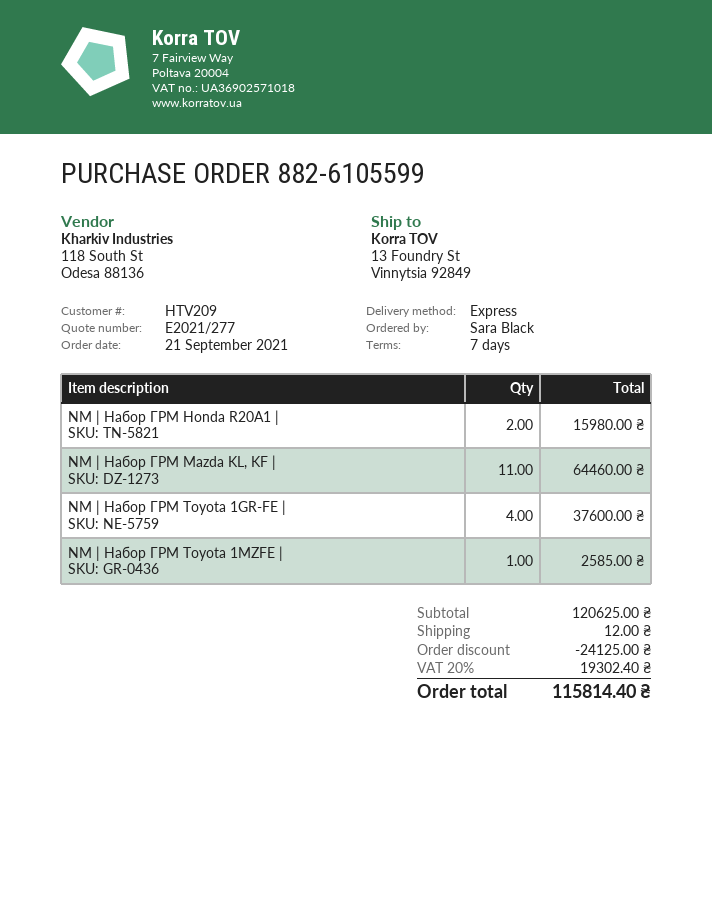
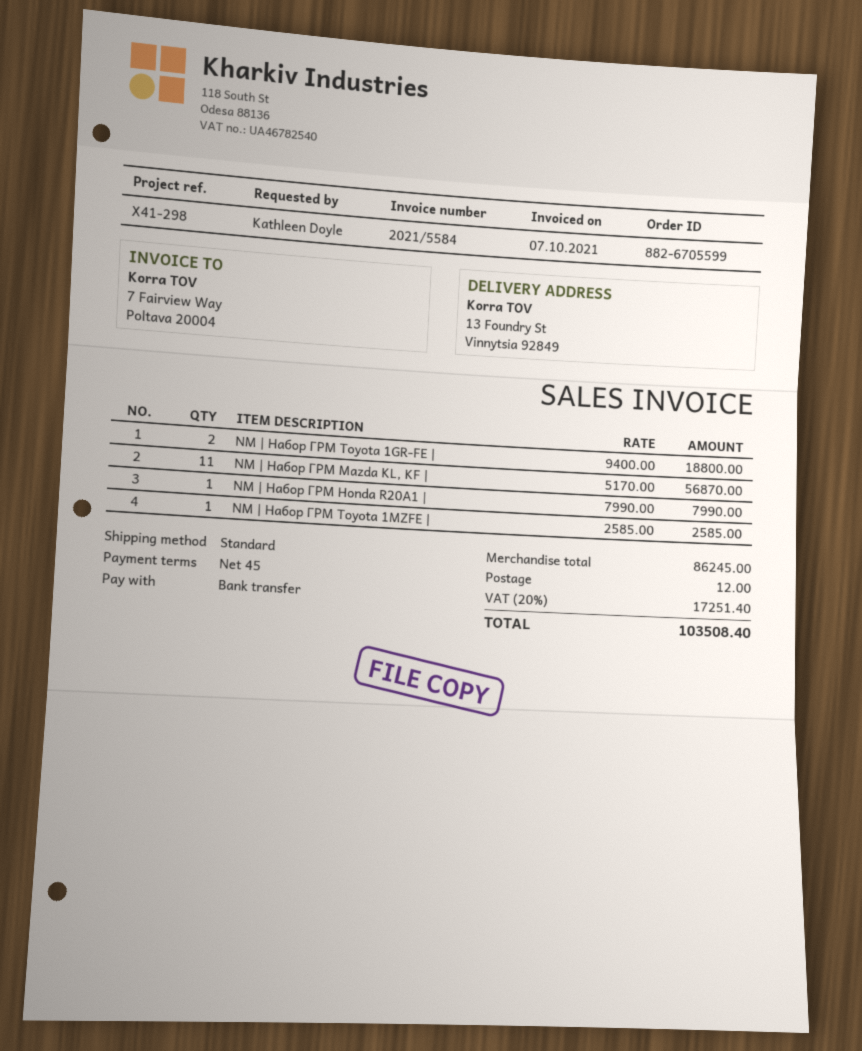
order number: 882-6105599 -> 882-6705599
payment terms: 7 days -> 45 days
ordered by: Sara Black -> Kathleen Doyle
shipping method: express -> standard
NM | Набор ГРМ Honda R20A1 |: 2 for 15980.00 -> 1 for 7990.00
NM | Набор ГРМ Mazda KL, KF |: 11 for 64460.00 -> 11 for 56870.00
NM | Набор ГРМ Toyota 1GR-FE |: 4 for 37600.00 -> 2 for 18800.00
subtotal: 120625.00 -> 86245.00
discount: 24125.00 -> none
tax: 20% = 19302.40 -> 20% = 17251.40
total: 115814.40 -> 103508.40

